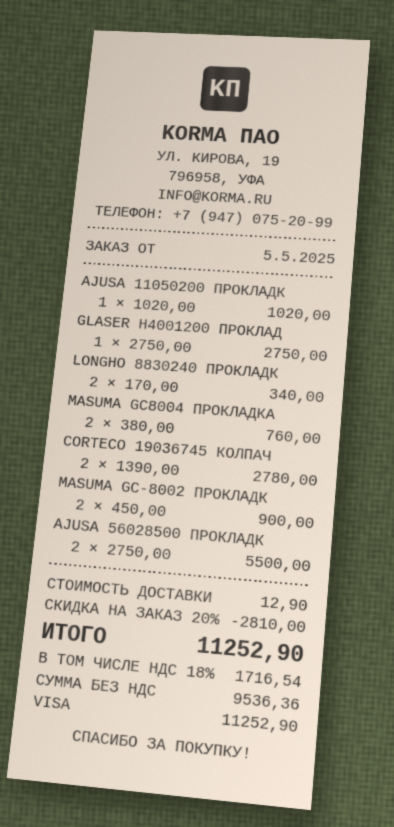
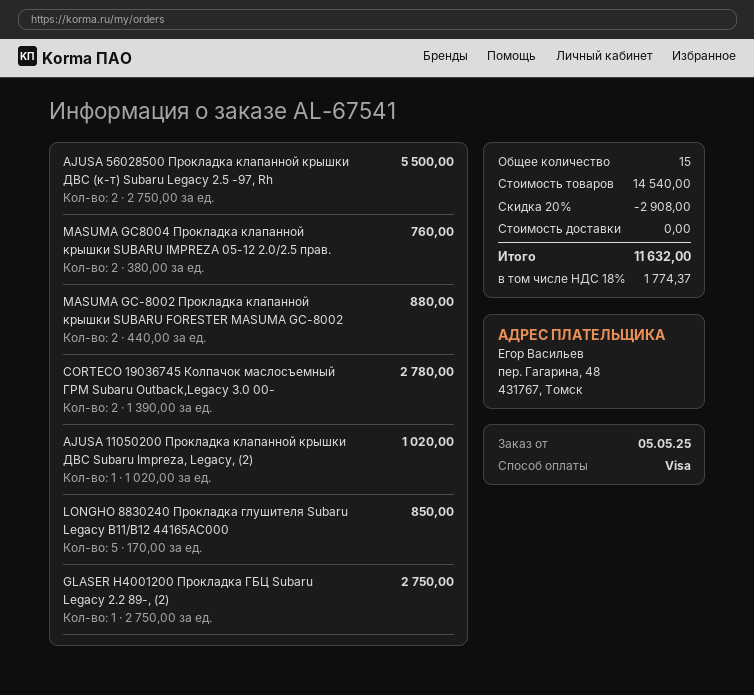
LONGHO 8830240 ПРОКЛАДК: 2 x 170.00 = 340.00 -> 5 x 170.00 = 850.00
MASUMA GC-8002 ПРОКЛАДК: 2 x 450.00 = 900.00 -> 2 x 440.00 = 880.00
discount: 20% = 2810.00 -> 20% = 2908.00
shipping: 12.90 -> 0.00
tax: 18% = 1716.54 -> 18% = 1774.37
total: 11252.90 -> 11632.00

